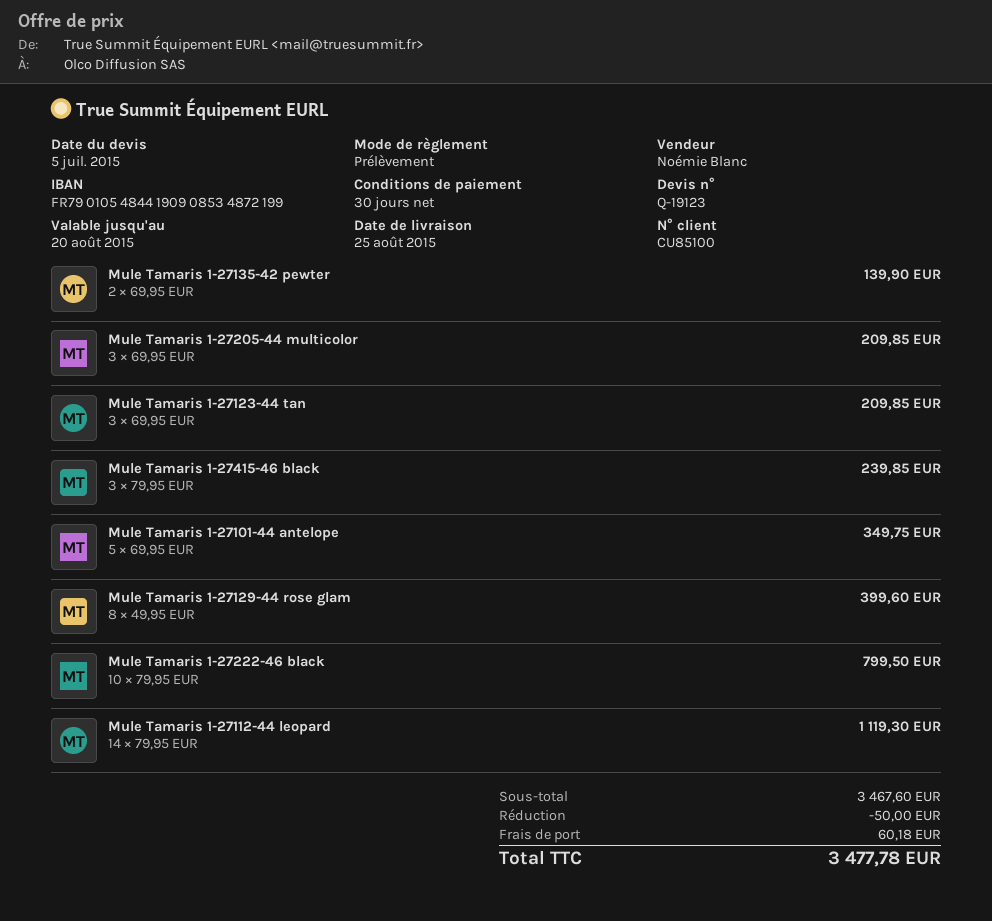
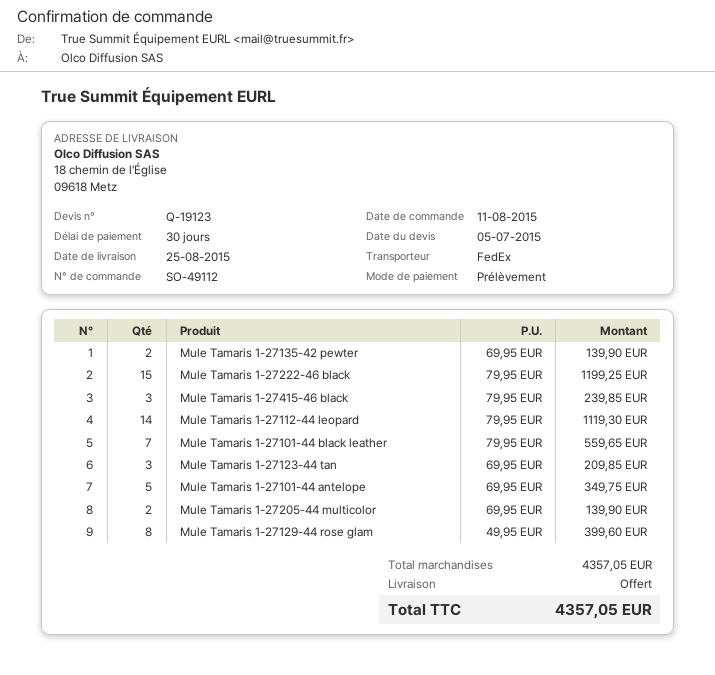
Mule Tamaris 1-27205-44 multicolor: 3 x 69.95 = 209.85 -> 2 x 69.95 = 139.90
Mule Tamaris 1-27222-46 black: 10 x 79.95 = 799.50 -> 15 x 79.95 = 1199.25
Mule Tamaris 1-27101-44 black leather: none -> 7 x 79.95 = 559.65
subtotal: 3467.60 -> 4357.05
discount: 50.00 -> none
shipping: 60.18 -> 0.00
total: 3477.78 -> 4357.05

